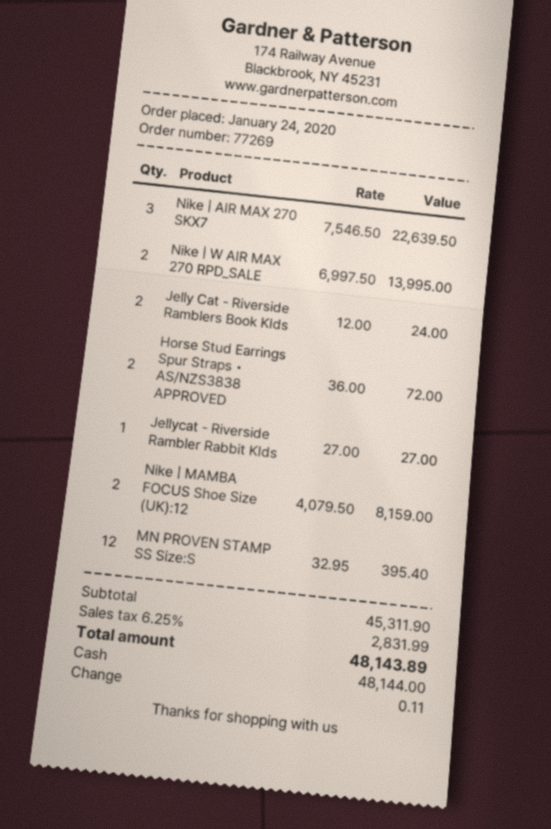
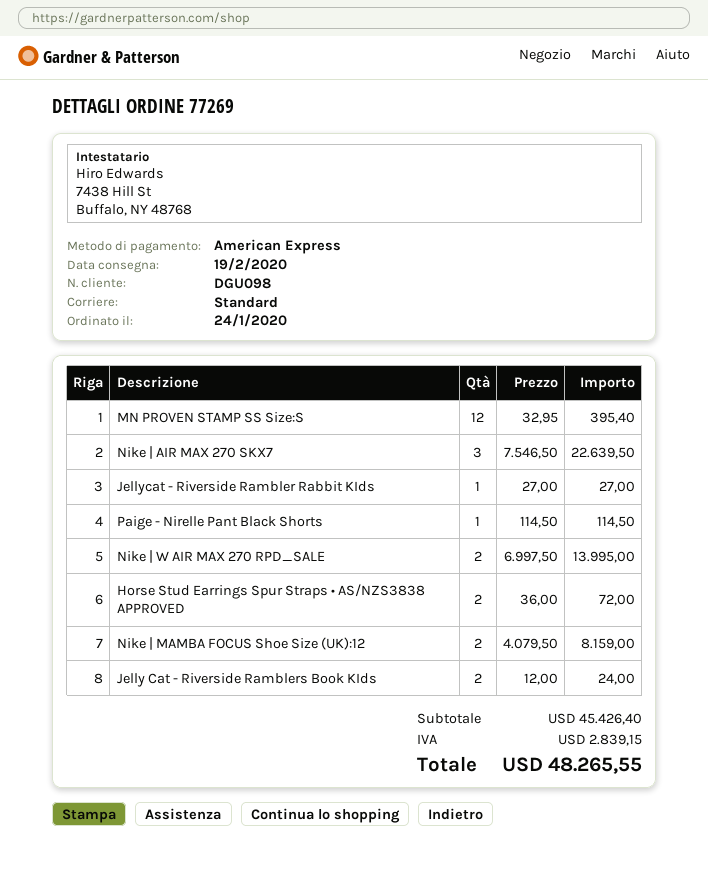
payment method: cash -> American Express
Paige - Nirelle Pant Black Shorts: none -> 1 x 114.50 = 114.50
subtotal: 45311.90 -> 45426.40
tax: 2831.99 -> 2839.15
total: 48143.89 -> 48265.55

